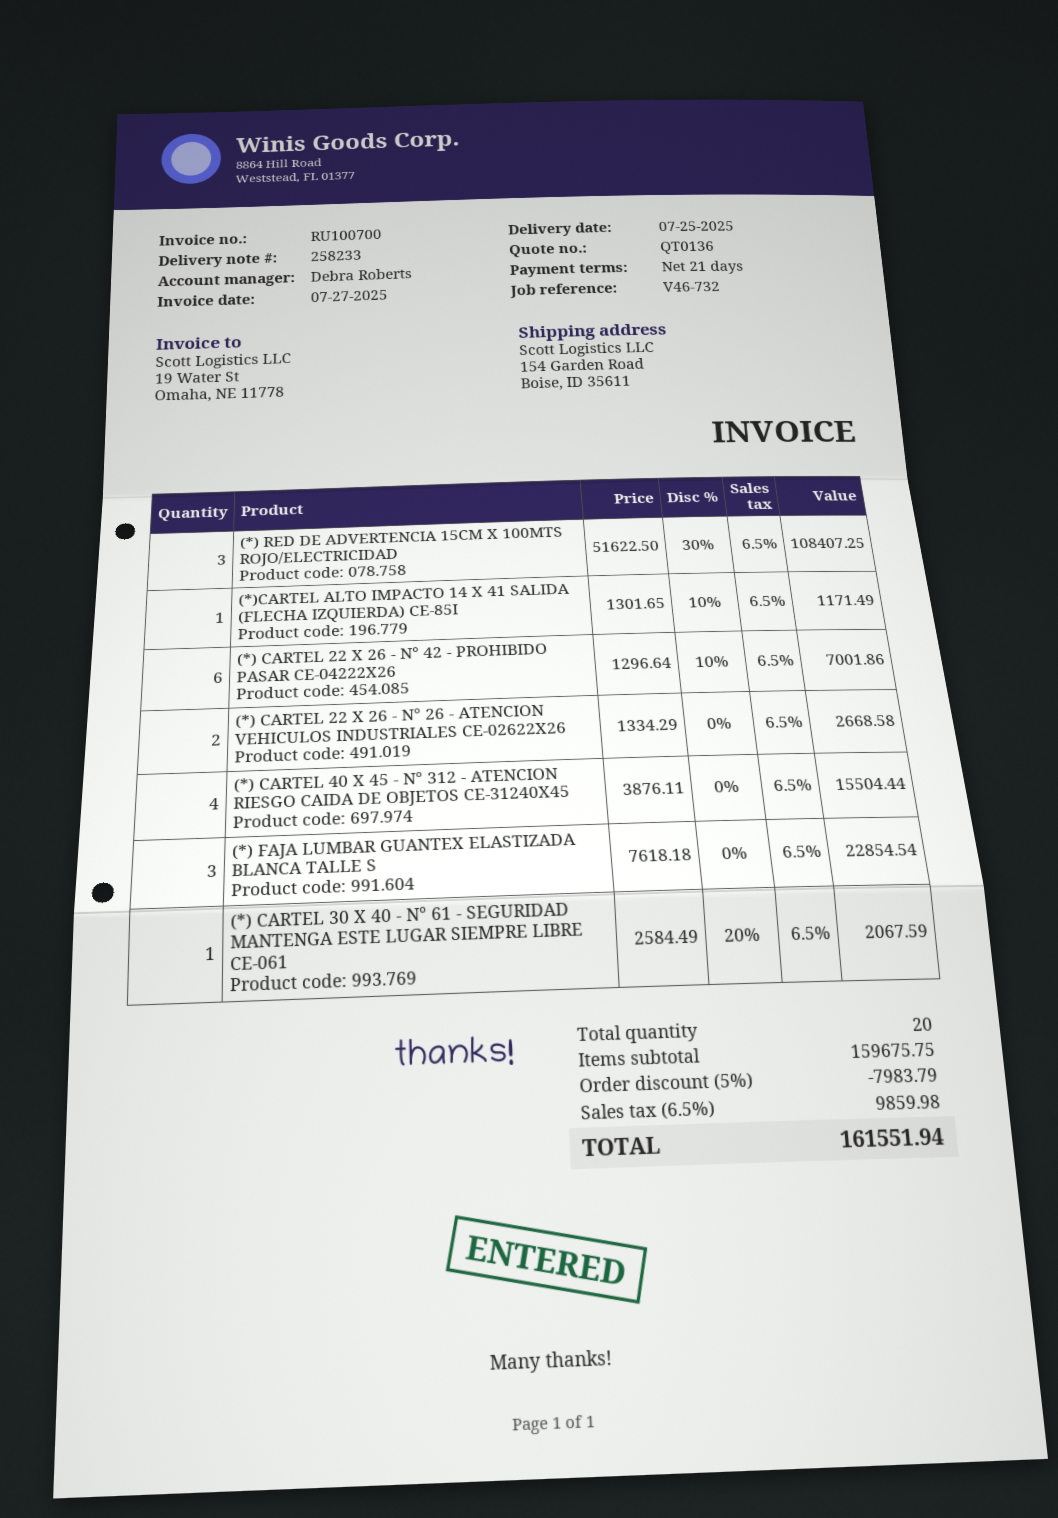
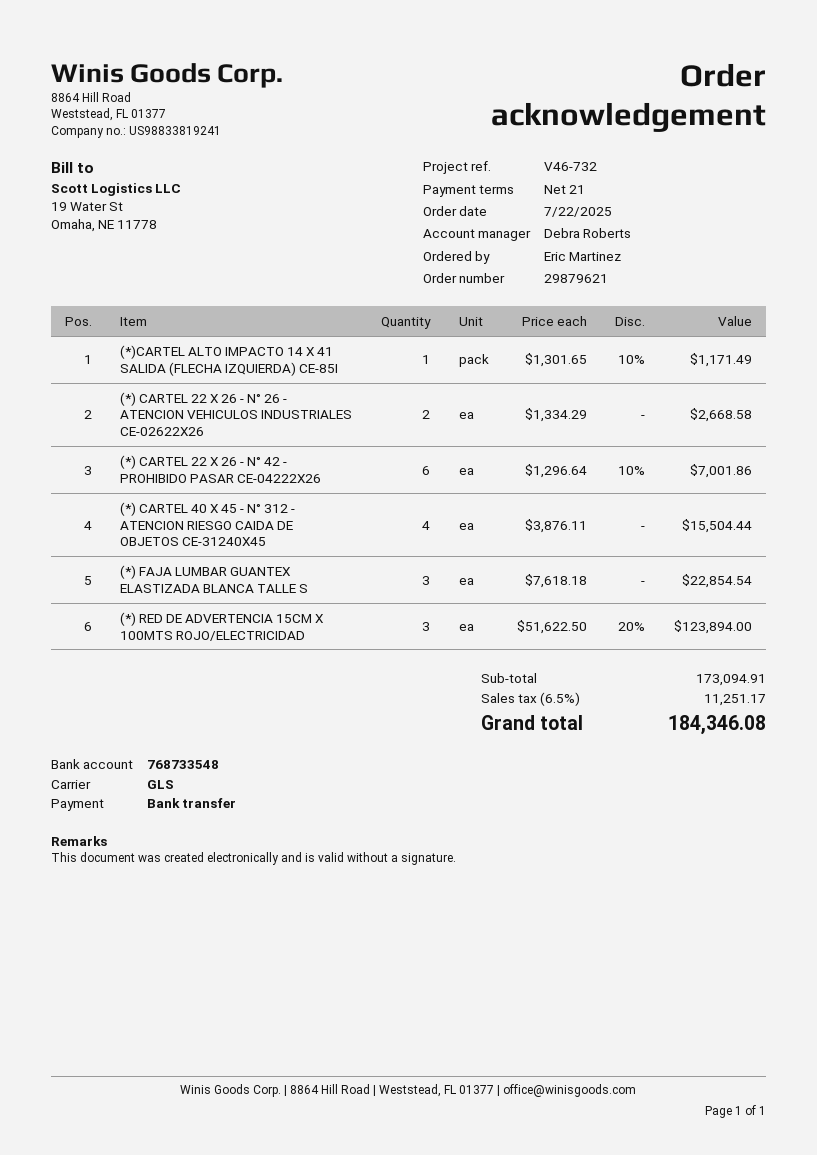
(*) RED DE ADVERTENCIA 15CM X 100MTS ROJO/ELECTRICIDAD: 3 x 51622.50 - 30% = 108407.25 -> 3 x 51622.50 - 20% = 123894.00
(*) CARTEL 30 X 40 - N° 61 - SEGURIDAD MANTENGA ESTE LUGAR SIEMPRE LIBRE CE-061: 1 x 2584.49 - 20% = 2067.59 -> none
subtotal: 159675.75 -> 173094.91
discount: 5% = 7983.79 -> none
tax: 6.5% = 9859.98 -> 6.5% = 11251.17
total: 161551.94 -> 184346.08

